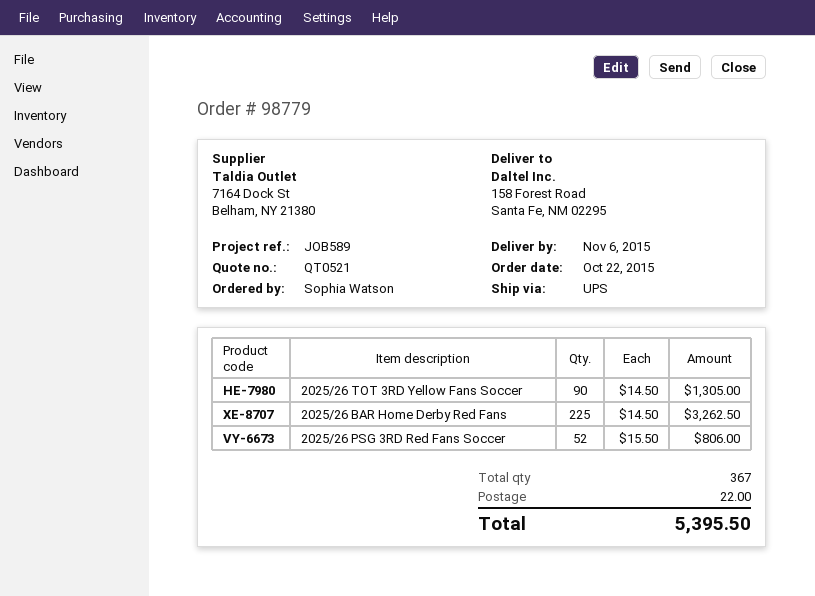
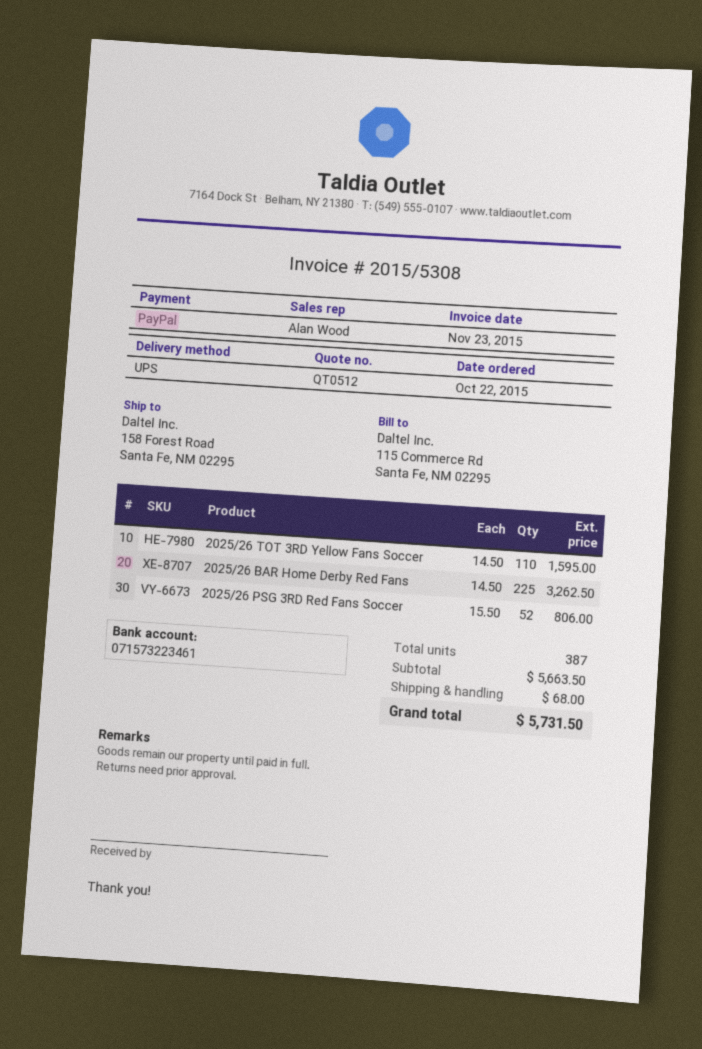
quote number: QT0521 -> QT0512
2025/26 TOT 3RD Yellow Fans Soccer: 90 x 14.50 = 1305.00 -> 110 x 14.50 = 1595.00
total quantity: 367 -> 387
shipping: 22.00 -> 68.00
total: 5395.50 -> 5731.50

